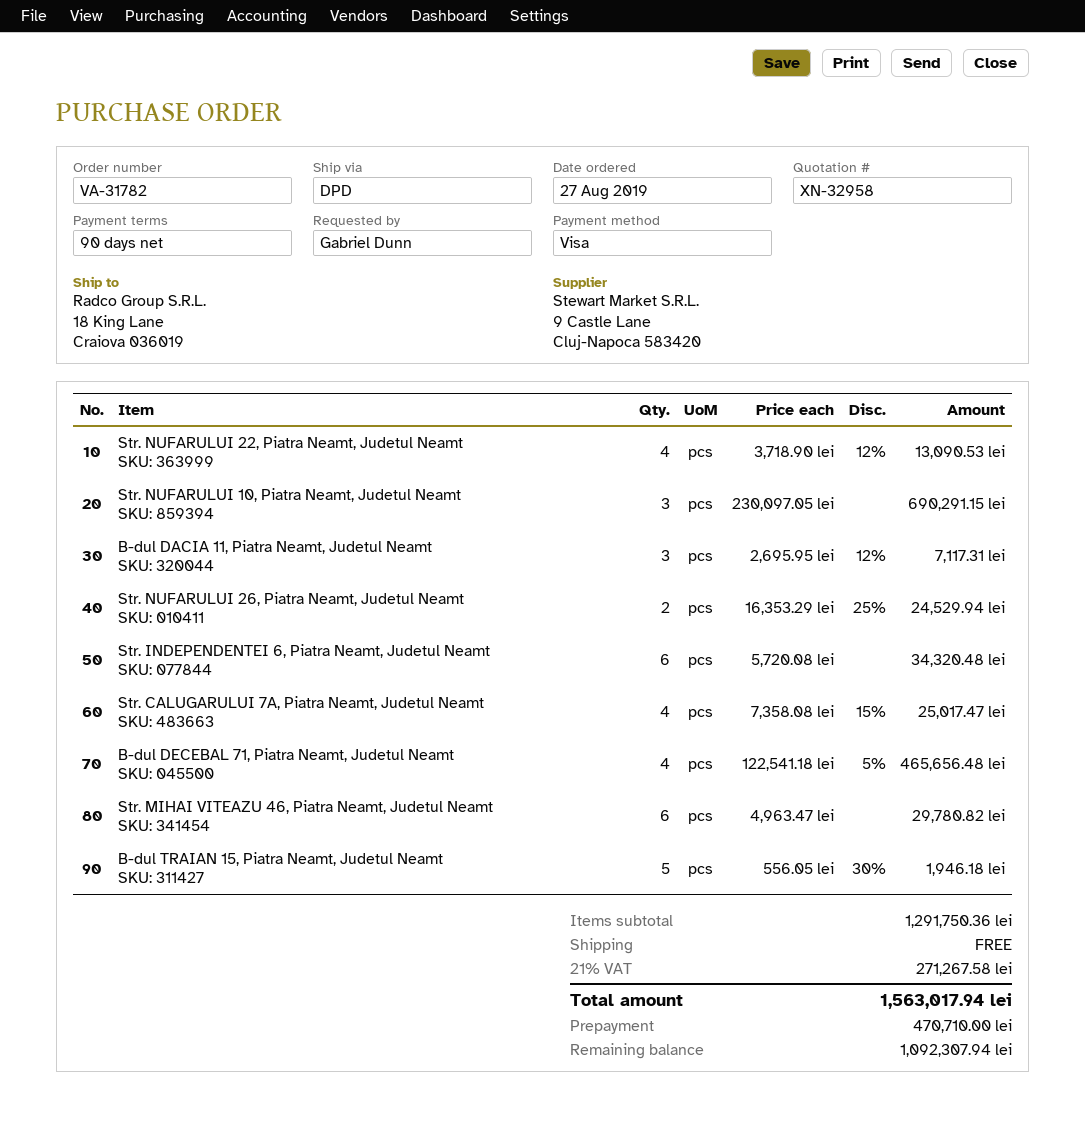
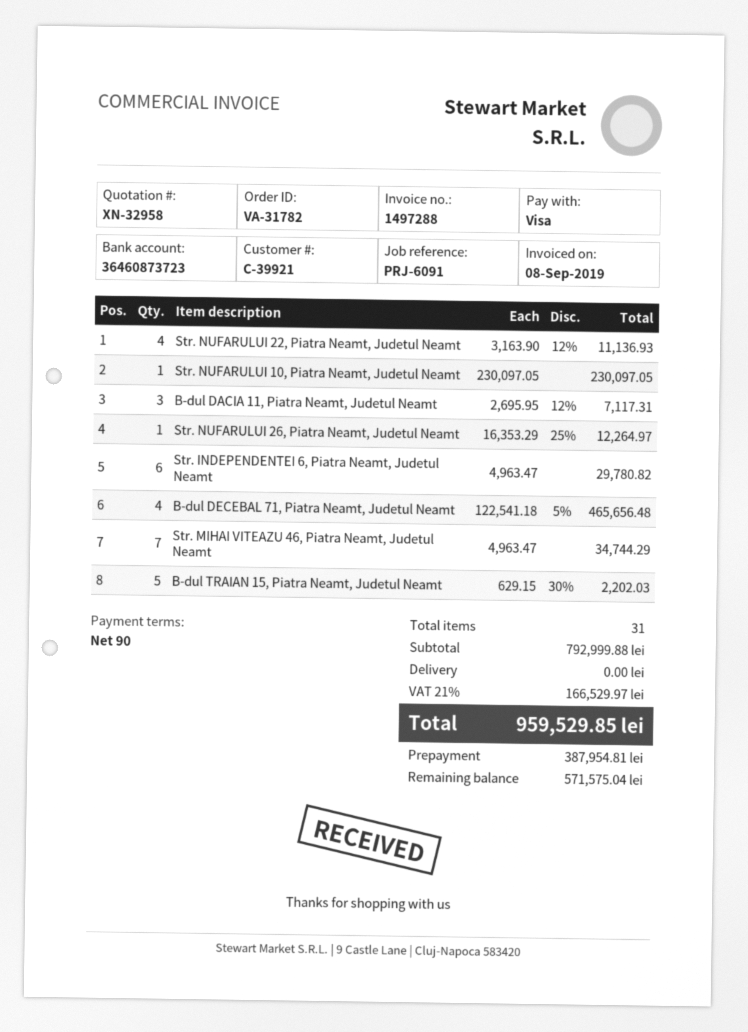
Str. NUFARULUI 22, Piatra Neamt, Judetul Neamt: 4 x 3718.90 - 12% = 13090.53 -> 4 x 3163.90 - 12% = 11136.93
Str. NUFARULUI 10, Piatra Neamt, Judetul Neamt: 3 x 230097.05 = 690291.15 -> 1 x 230097.05 = 230097.05
Str. NUFARULUI 26, Piatra Neamt, Judetul Neamt: 2 x 16353.29 - 25% = 24529.94 -> 1 x 16353.29 - 25% = 12264.97
Str. INDEPENDENTEI 6, Piatra Neamt, Judetul Neamt: 6 x 5720.08 = 34320.48 -> 6 x 4963.47 = 29780.82
Str. CALUGARULUI 7A, Piatra Neamt, Judetul Neamt: 4 x 7358.08 - 15% = 25017.47 -> none
Str. MIHAI VITEAZU 46, Piatra Neamt, Judetul Neamt: 6 x 4963.47 = 29780.82 -> 7 x 4963.47 = 34744.29
B-dul TRAIAN 15, Piatra Neamt, Judetul Neamt: 5 x 556.05 - 30% = 1946.18 -> 5 x 629.15 - 30% = 2202.03
subtotal: 1291750.36 -> 792999.88
tax: 21% = 271267.58 -> 21% = 166529.97
total: 1563017.94 -> 959529.85
deposit: 470710.00 -> 387954.81
balance: 1092307.94 -> 571575.04

